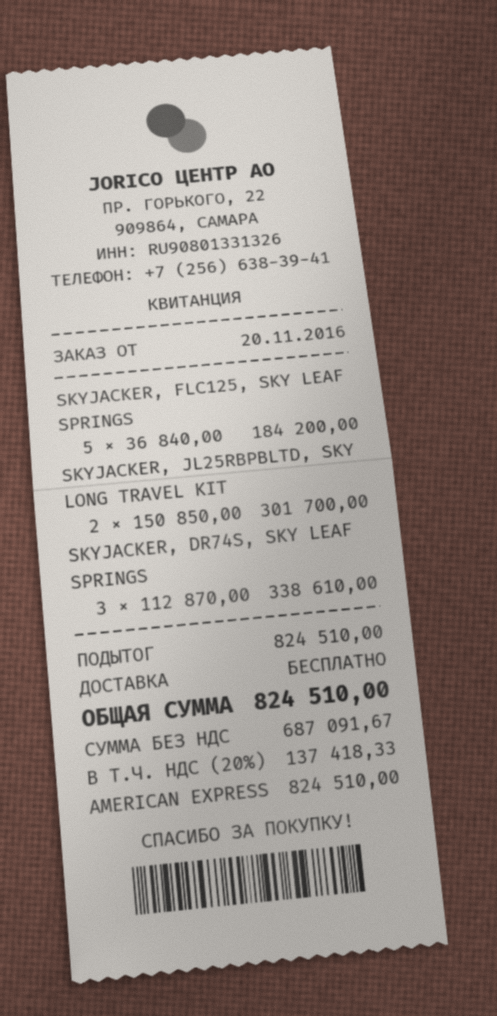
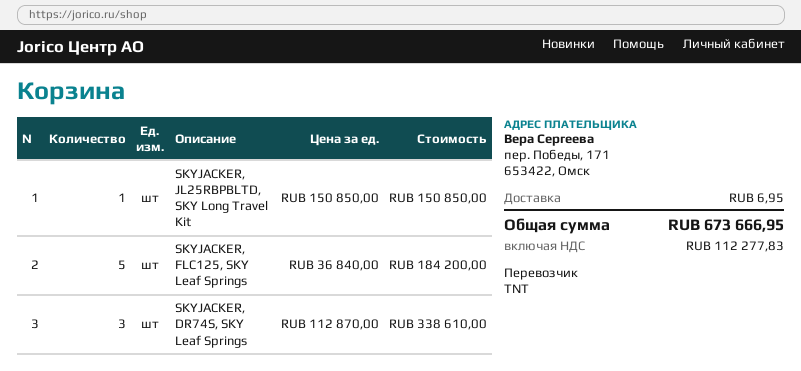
SKYJACKER, JL25RBPBLTD, SKY LONG TRAVEL KIT: 2 x 150850.00 = 301700.00 -> 1 x 150850.00 = 150850.00
shipping: 0.00 -> 6.95
tax: 137418.33 -> 112277.83
total: 824510.00 -> 673666.95

